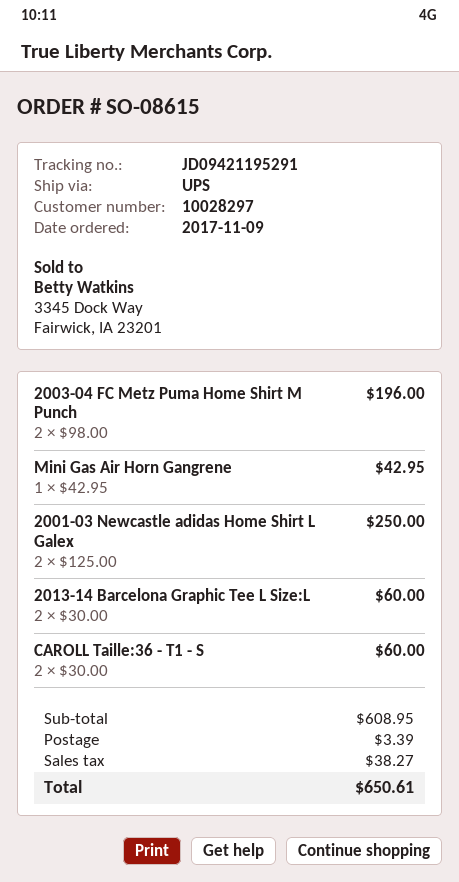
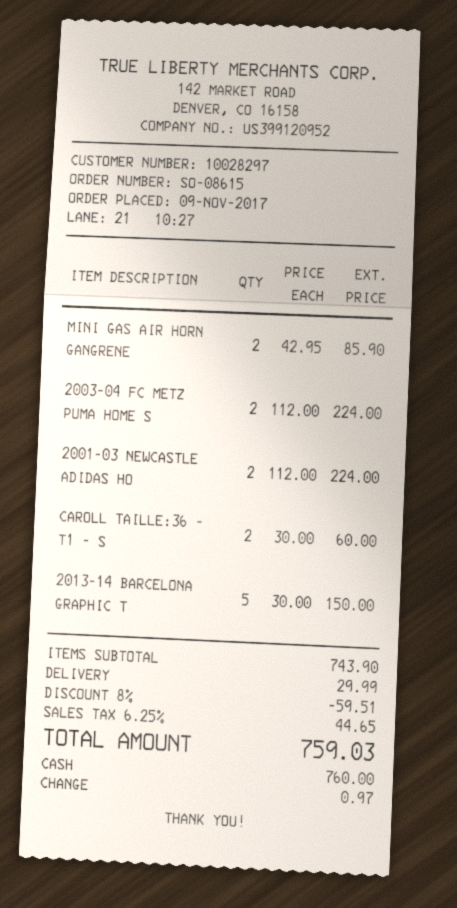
2003-04 FC Metz Puma Home Shirt M Punch: 2 x 98.00 = 196.00 -> 2 x 112.00 = 224.00
Mini Gas Air Horn Gangrene: 1 x 42.95 = 42.95 -> 2 x 42.95 = 85.90
2001-03 Newcastle adidas Home Shirt L Galex: 2 x 125.00 = 250.00 -> 2 x 112.00 = 224.00
2013-14 Barcelona Graphic Tee L Size:L: 2 x 30.00 = 60.00 -> 5 x 30.00 = 150.00
subtotal: 608.95 -> 743.90
discount: none -> 8% = 59.51
shipping: 3.39 -> 29.99
tax: 38.27 -> 44.65
total: 650.61 -> 759.03

